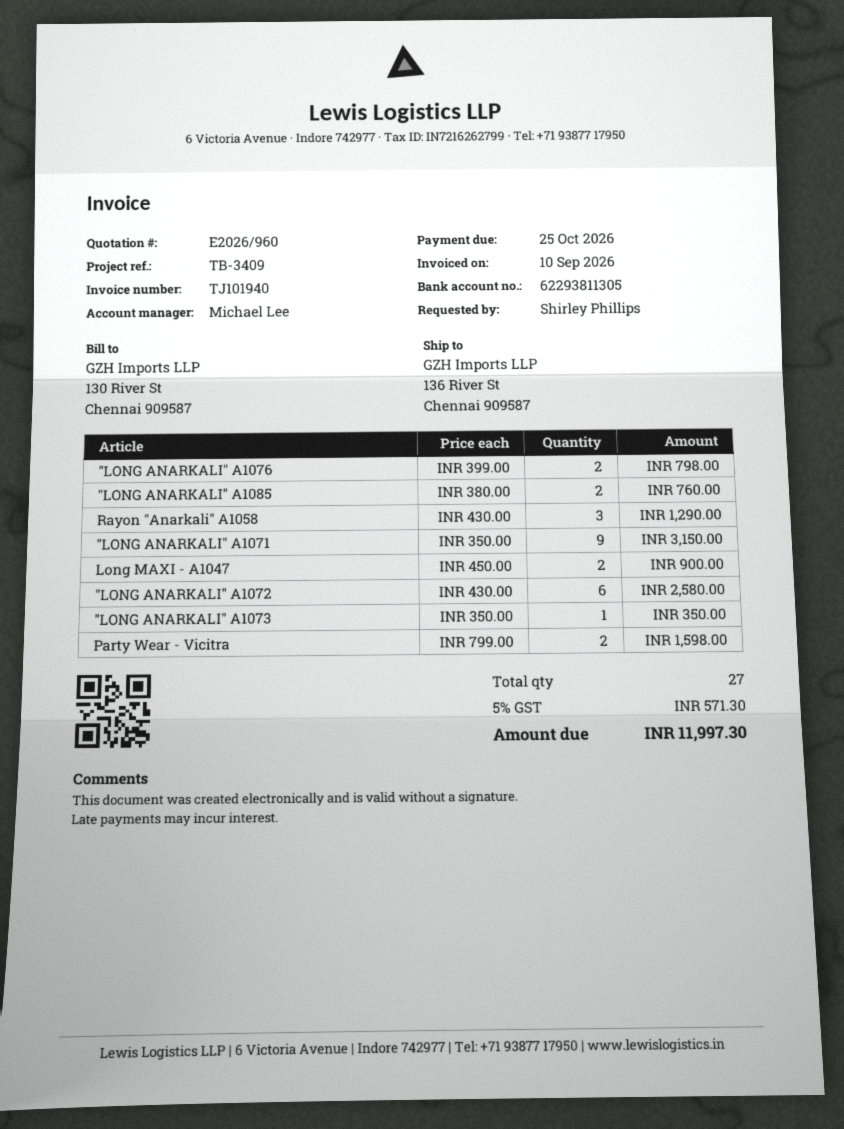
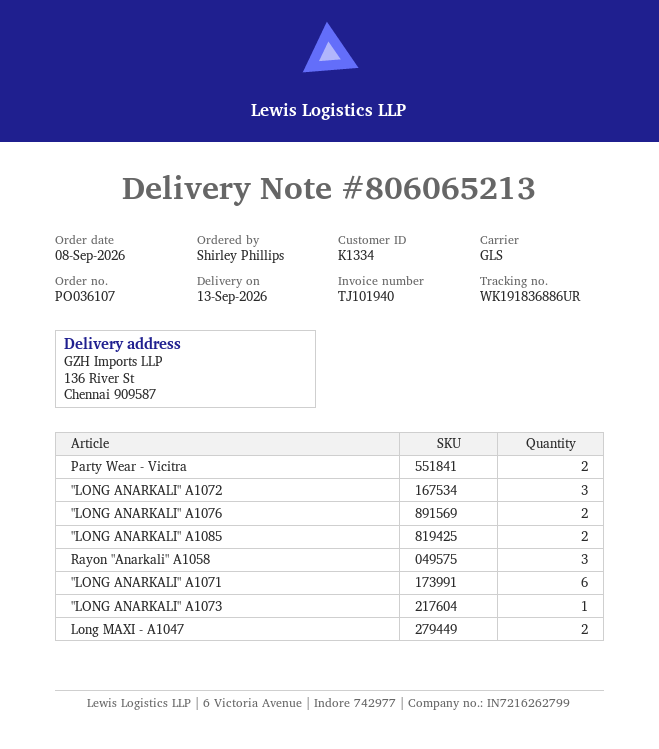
"LONG ANARKALI" A1071: 9 -> 6
"LONG ANARKALI" A1072: 6 -> 3

